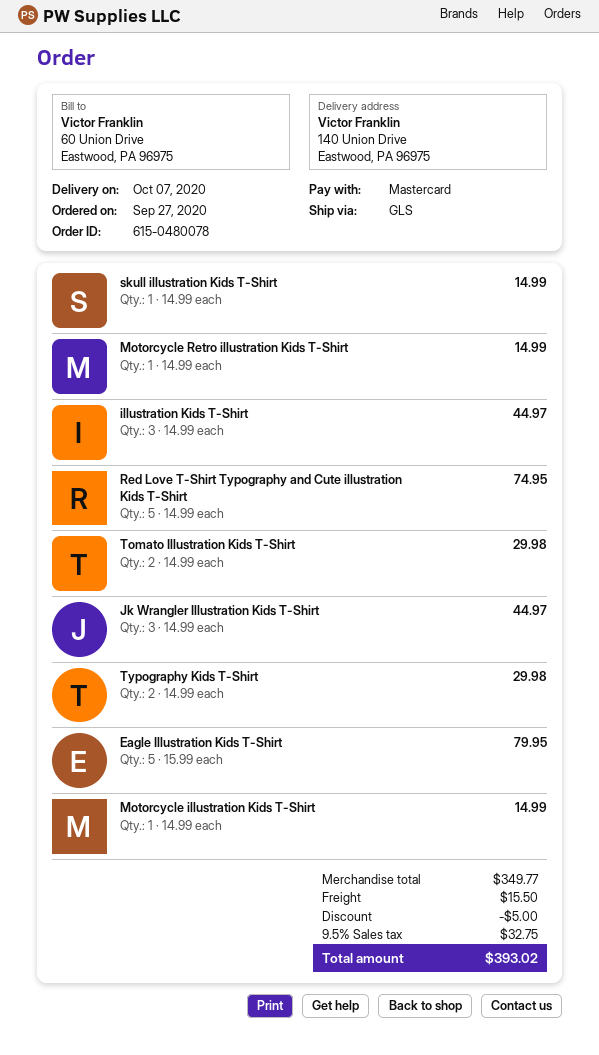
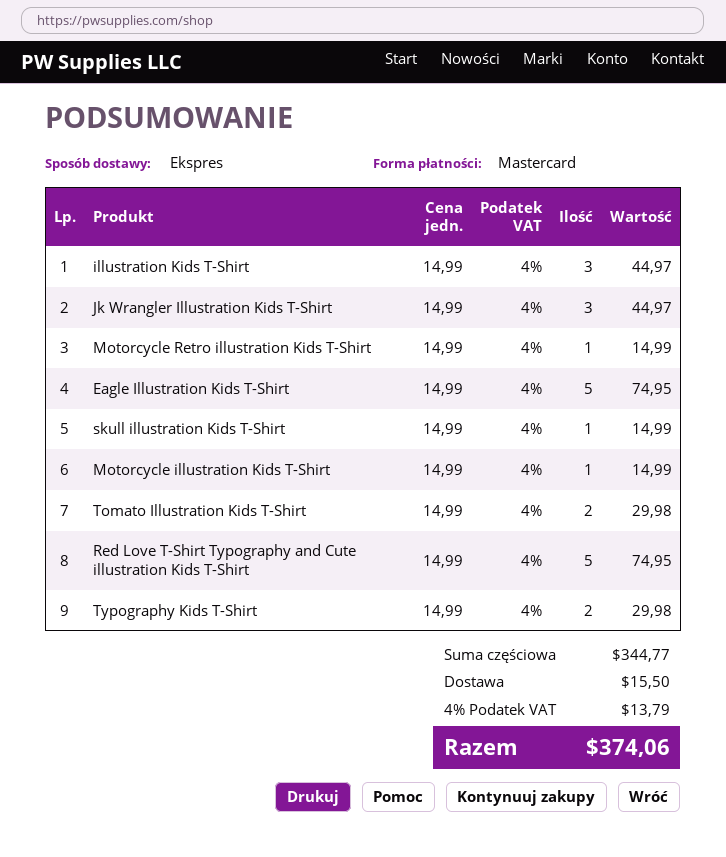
shipping method: GLS -> express
Eagle Illustration Kids T-Shirt: 5 x 15.99 = 79.95 -> 5 x 14.99 = 74.95
subtotal: 349.77 -> 344.77
discount: 5.00 -> none
tax: 9.5% = 32.75 -> 4% = 13.79
total: 393.02 -> 374.06

